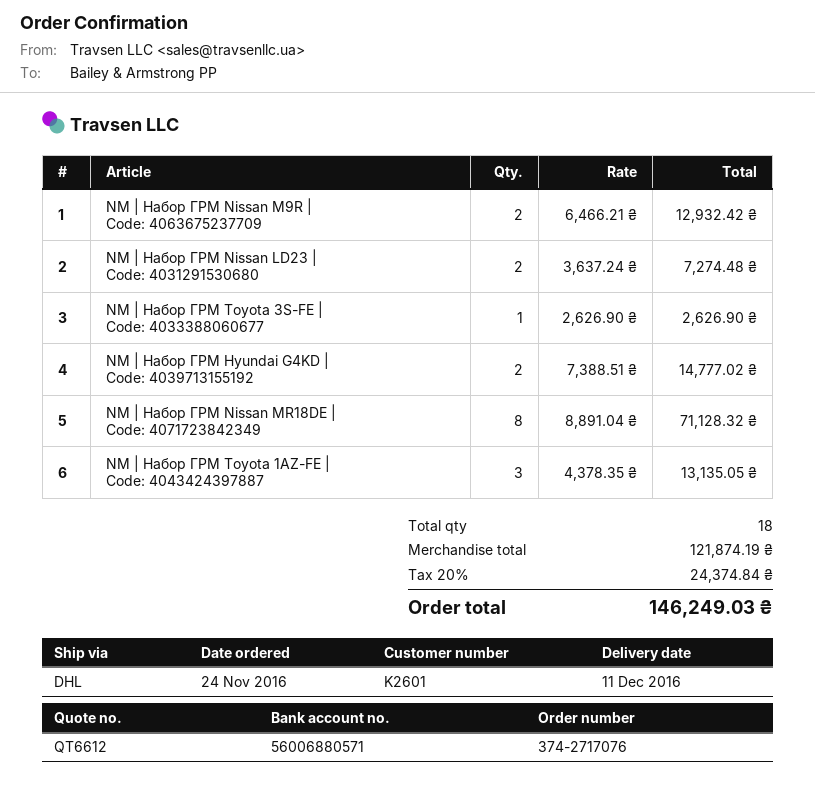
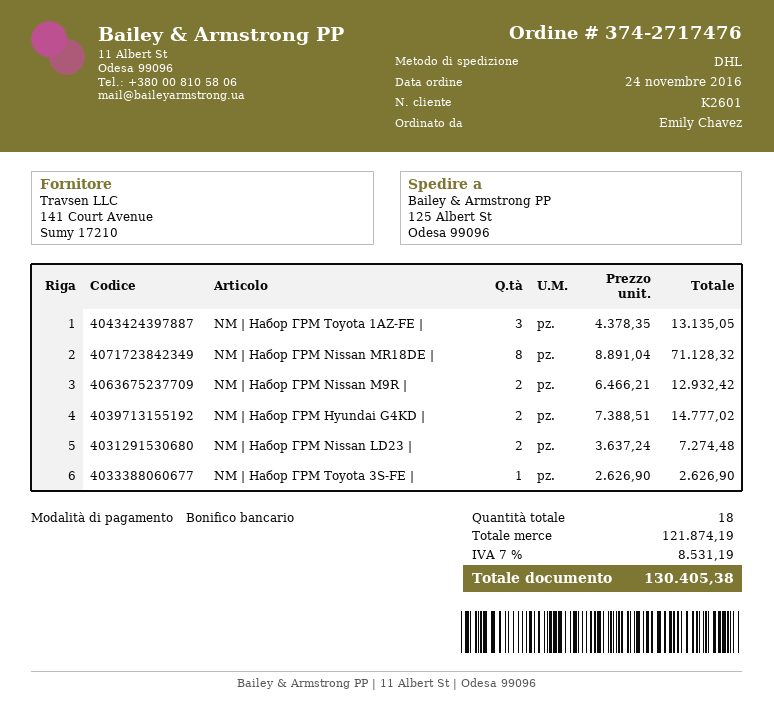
order number: 374-2717076 -> 374-2717476
tax: 20% = 24374.84 -> 7% = 8531.19
total: 146249.03 -> 130405.38

